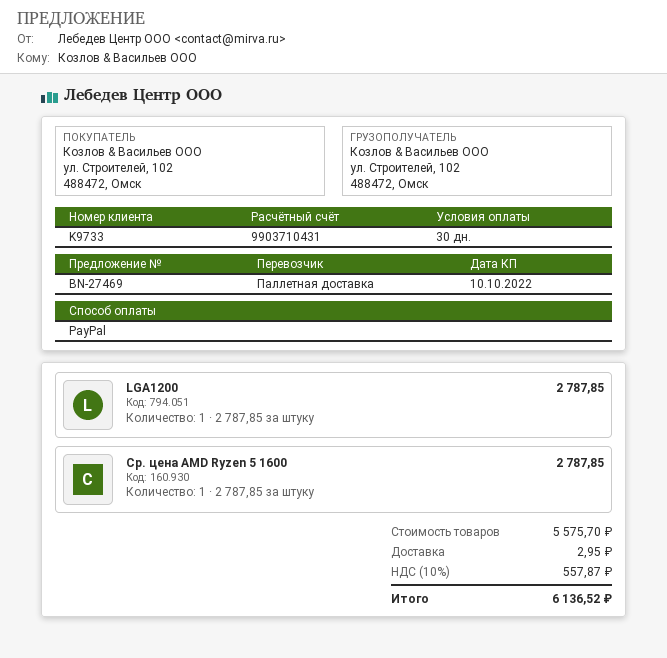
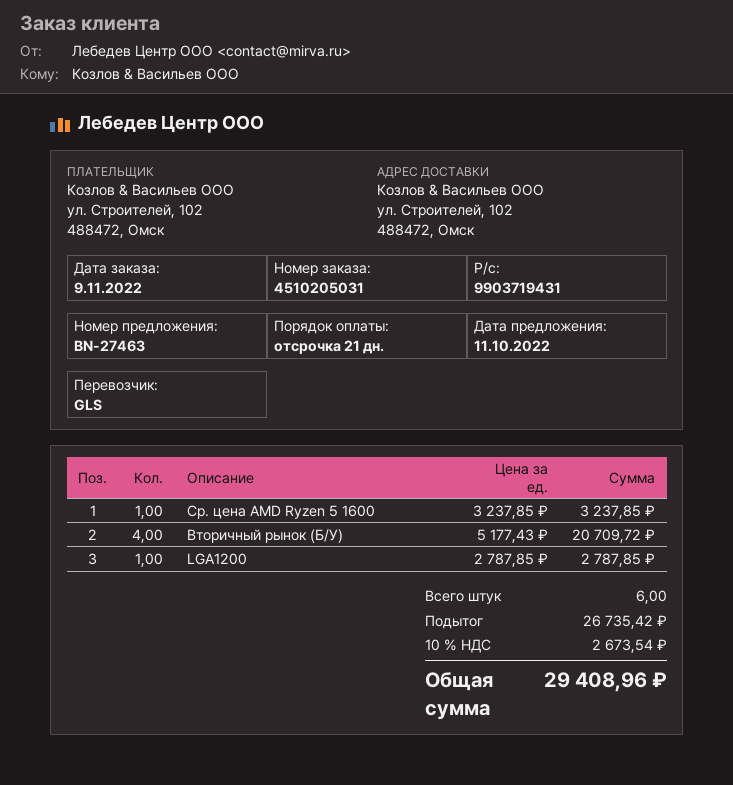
quote number: BN-27469 -> BN-27463
quote date: 2022-10-10 -> 2022-10-11
payment terms: 30 days -> 21 days
bank account: 9903710431 -> 9903719431
shipping method: pallet freight -> GLS
Ср. цена AMD Ryzen 5 1600: 1 x 2787.85 = 2787.85 -> 1 x 3237.85 = 3237.85
Вторичный рынок (Б/У): none -> 4 x 5177.43 = 20709.72
subtotal: 5575.70 -> 26735.42
shipping: 2.95 -> none
tax: 10% = 557.87 -> 10% = 2673.54
total: 6136.52 -> 29408.96

